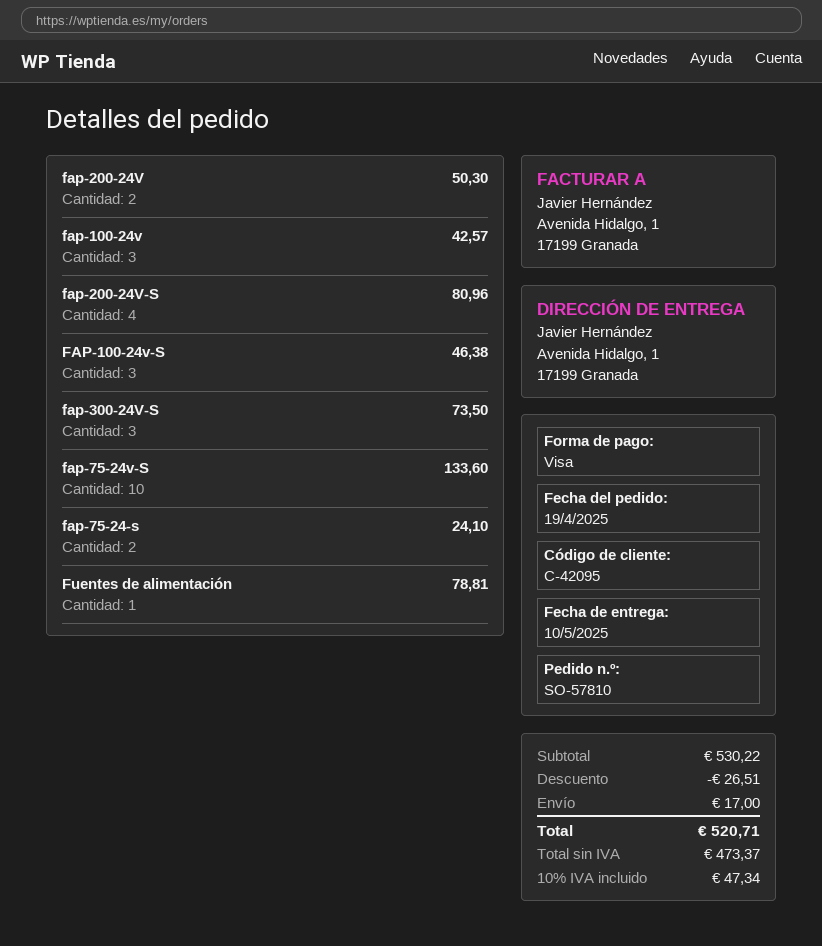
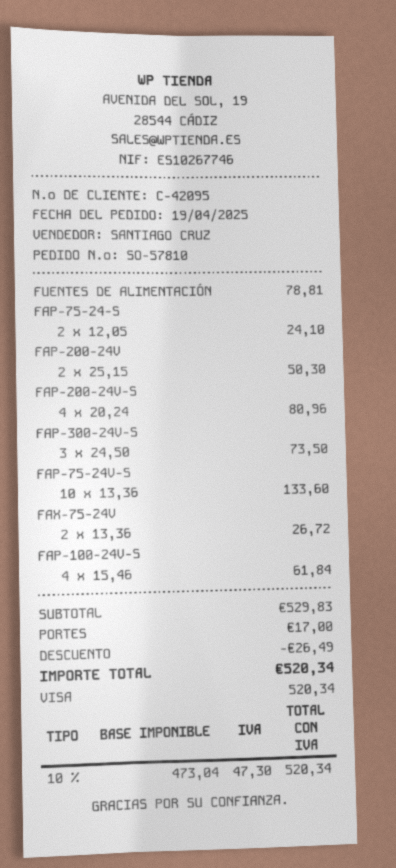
fap-100-24v: 3 for 42.57 -> none
FAP-100-24v-S: 3 for 46.38 -> 4 for 61.84
FAX-75-24V: none -> 2 for 26.72
subtotal: 530.22 -> 529.83
discount: 26.51 -> 26.49
net: 473.37 -> 473.04
tax: 10% = 47.34 -> 10% = 47.30
total: 520.71 -> 520.34

